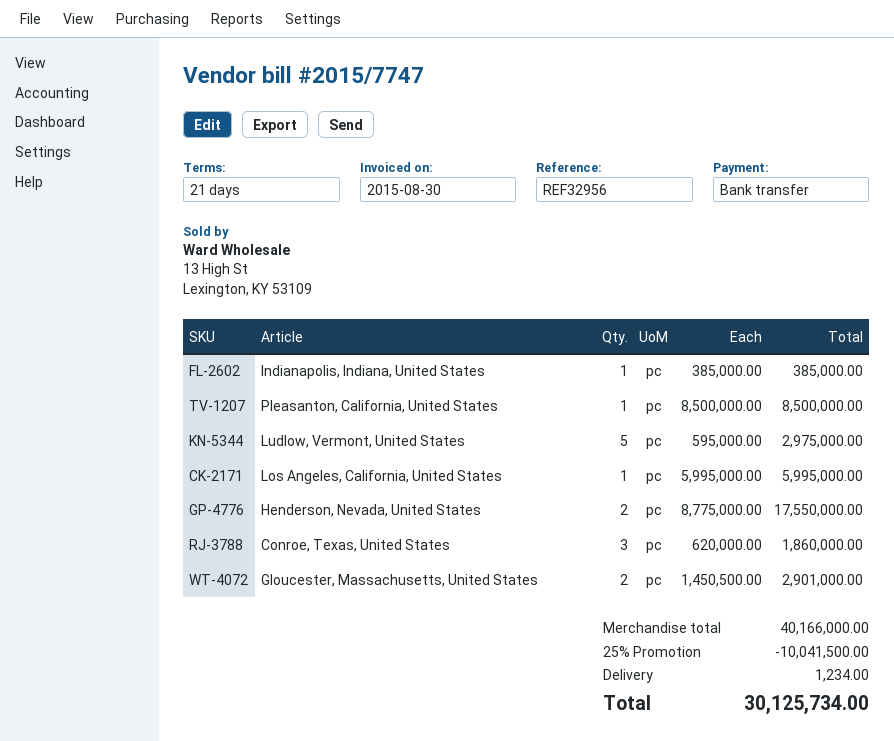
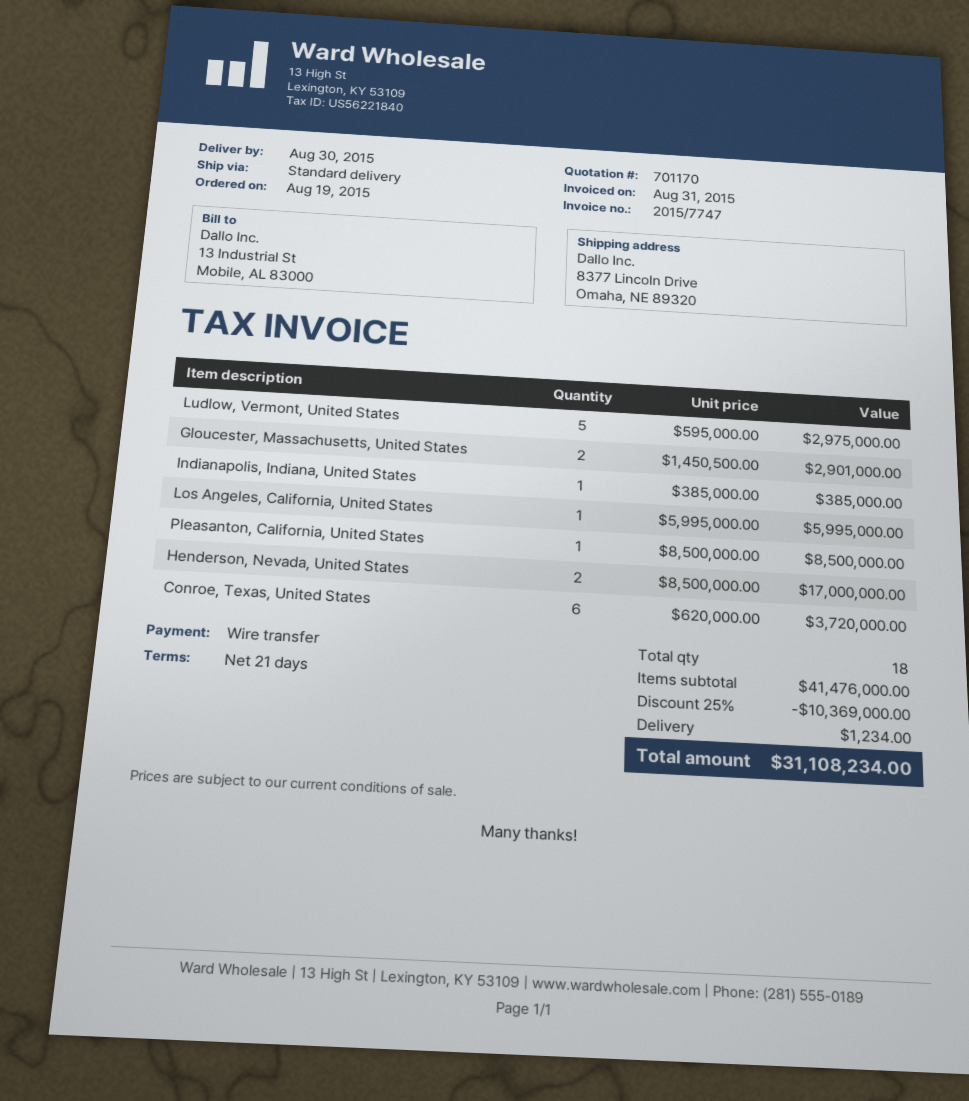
invoice date: 2015-08-30 -> 2015-08-31
Henderson, Nevada, United States: 2 x 8775000.00 = 17550000.00 -> 2 x 8500000.00 = 17000000.00
Conroe, Texas, United States: 3 x 620000.00 = 1860000.00 -> 6 x 620000.00 = 3720000.00
subtotal: 40166000.00 -> 41476000.00
discount: 25% = 10041500.00 -> 25% = 10369000.00
total: 30125734.00 -> 31108234.00

